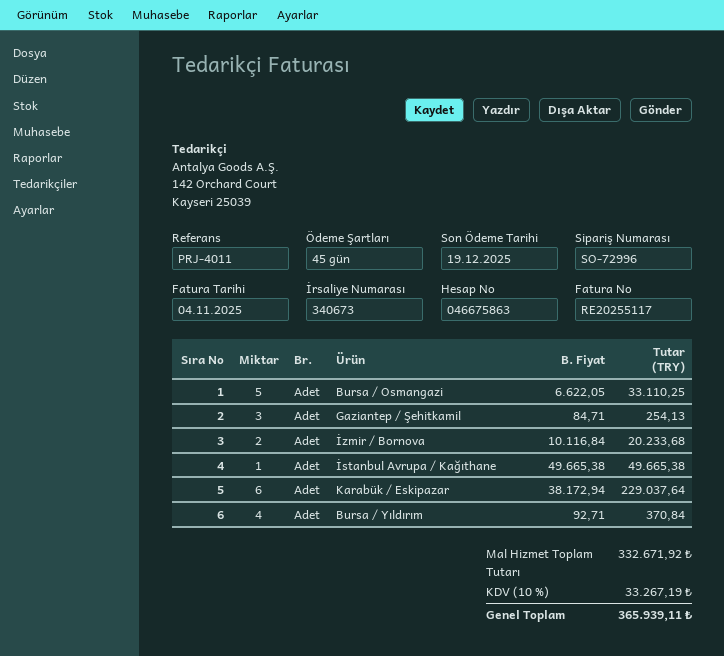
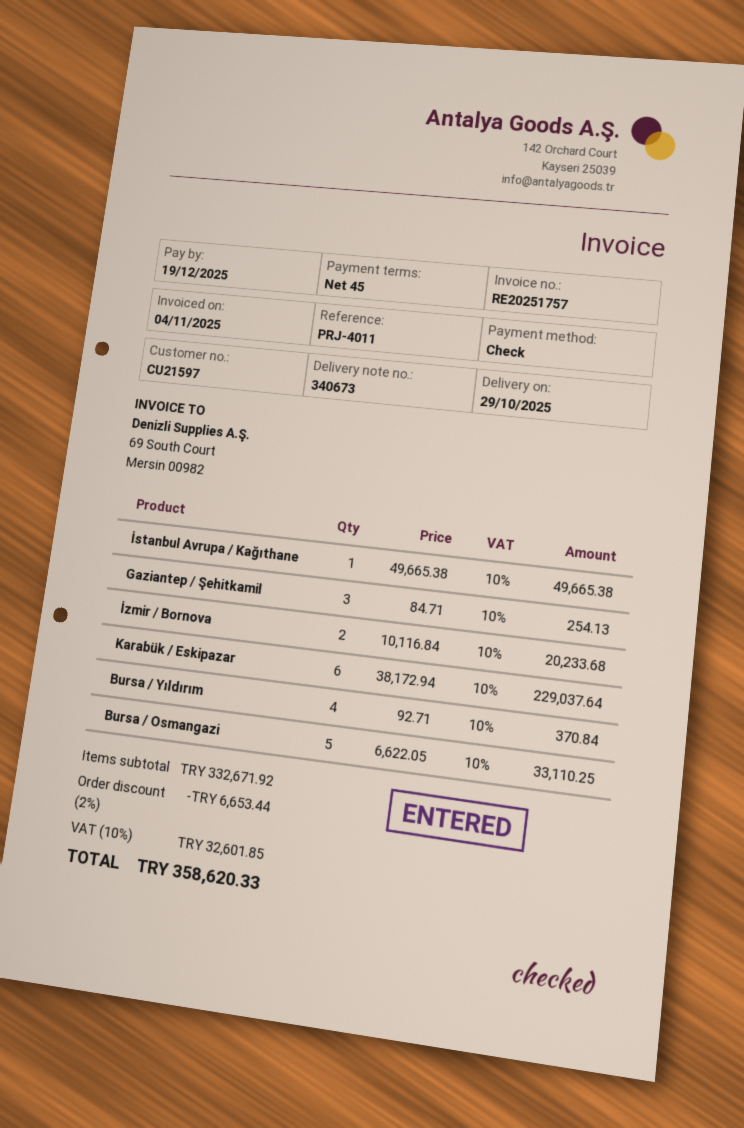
invoice number: RE20255117 -> RE20251757
discount: none -> 2% = 6653.44
tax: 10% = 33267.19 -> 10% = 32601.85
total: 365939.11 -> 358620.33

